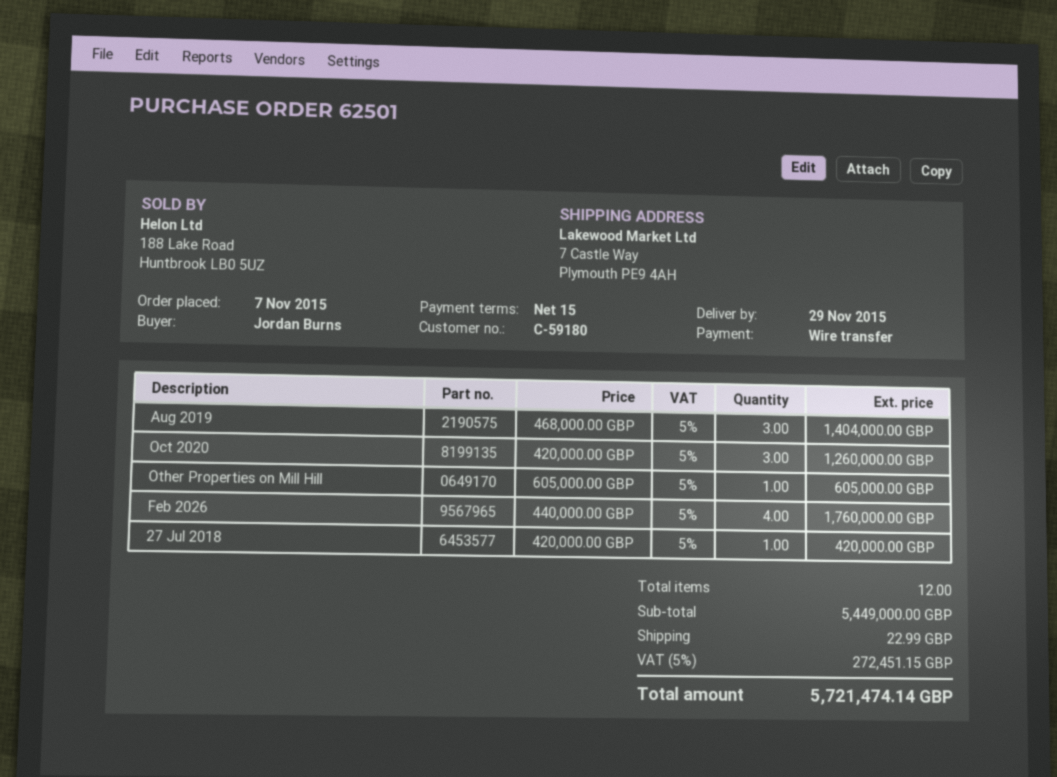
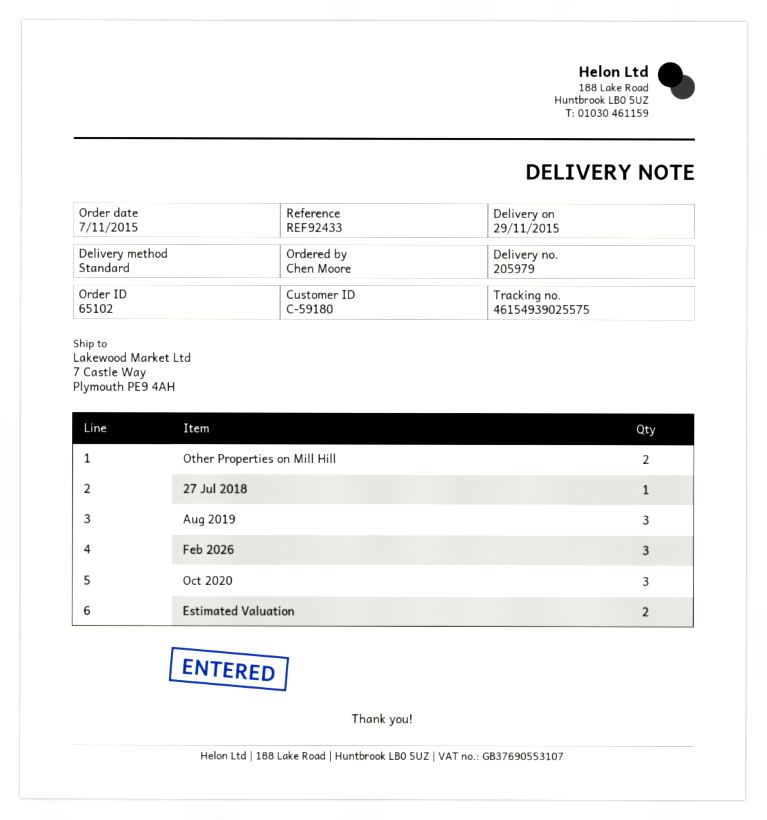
order number: 62501 -> 65102
ordered by: Jordan Burns -> Chen Moore
Other Properties on Mill Hill: 1 -> 2
Feb 2026: 4 -> 3
Estimated Valuation: none -> 2

